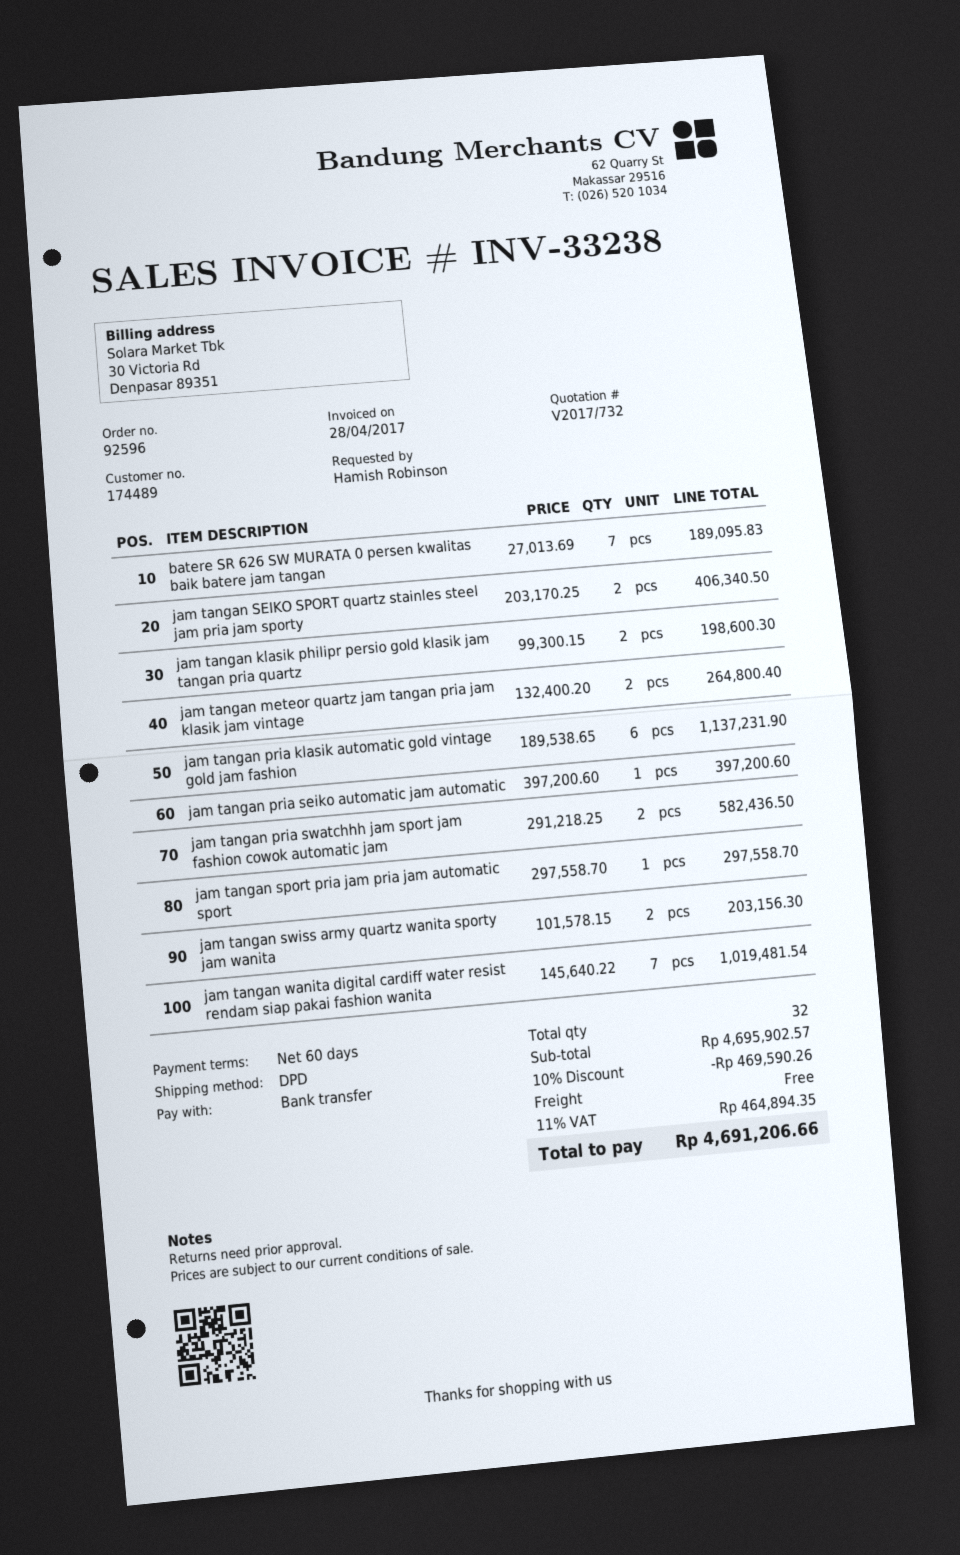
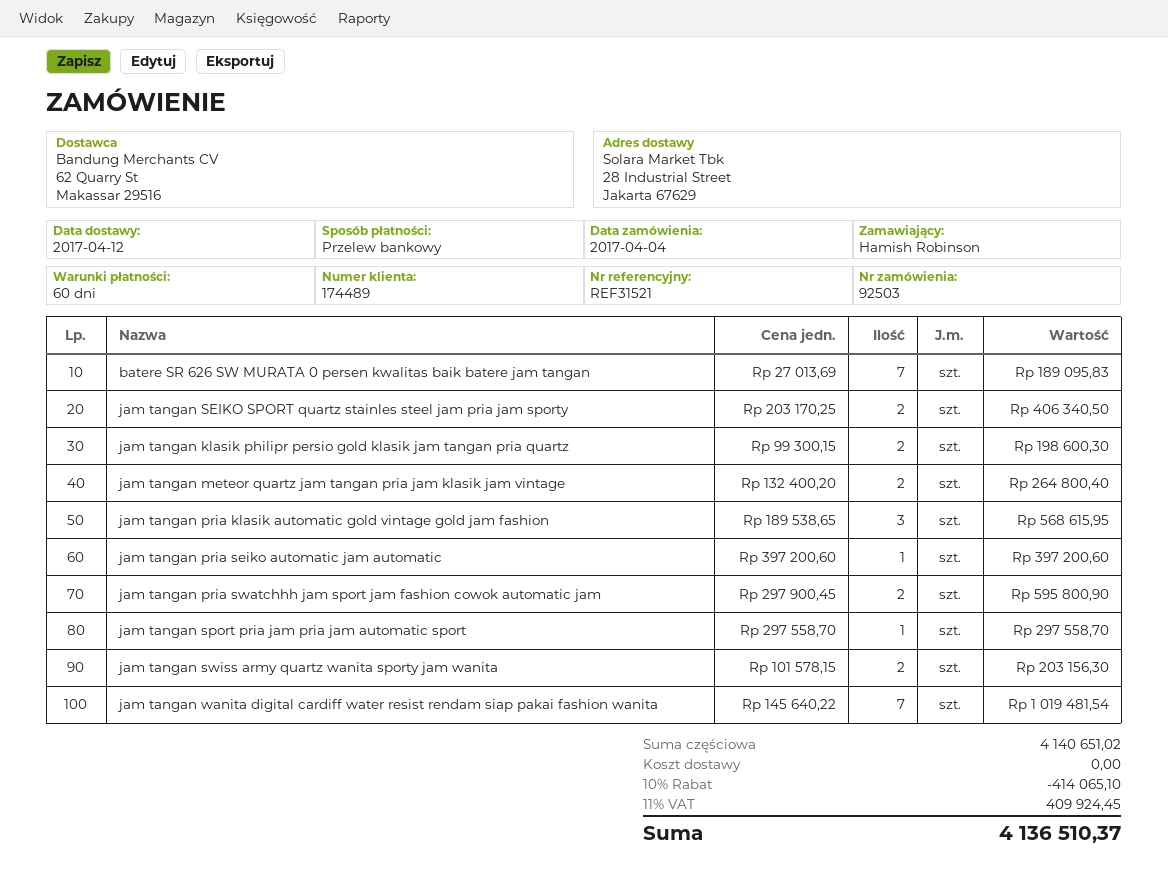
order number: 92596 -> 92503
jam tangan pria klasik automatic gold vintage gold jam fashion: 6 x 189538.65 = 1137231.90 -> 3 x 189538.65 = 568615.95
jam tangan pria swatchhh jam sport jam fashion cowok automatic jam: 2 x 291218.25 = 582436.50 -> 2 x 297900.45 = 595800.90
subtotal: 4695902.57 -> 4140651.02
discount: 10% = 469590.26 -> 10% = 414065.10
tax: 11% = 464894.35 -> 11% = 409924.45
total: 4691206.66 -> 4136510.37

